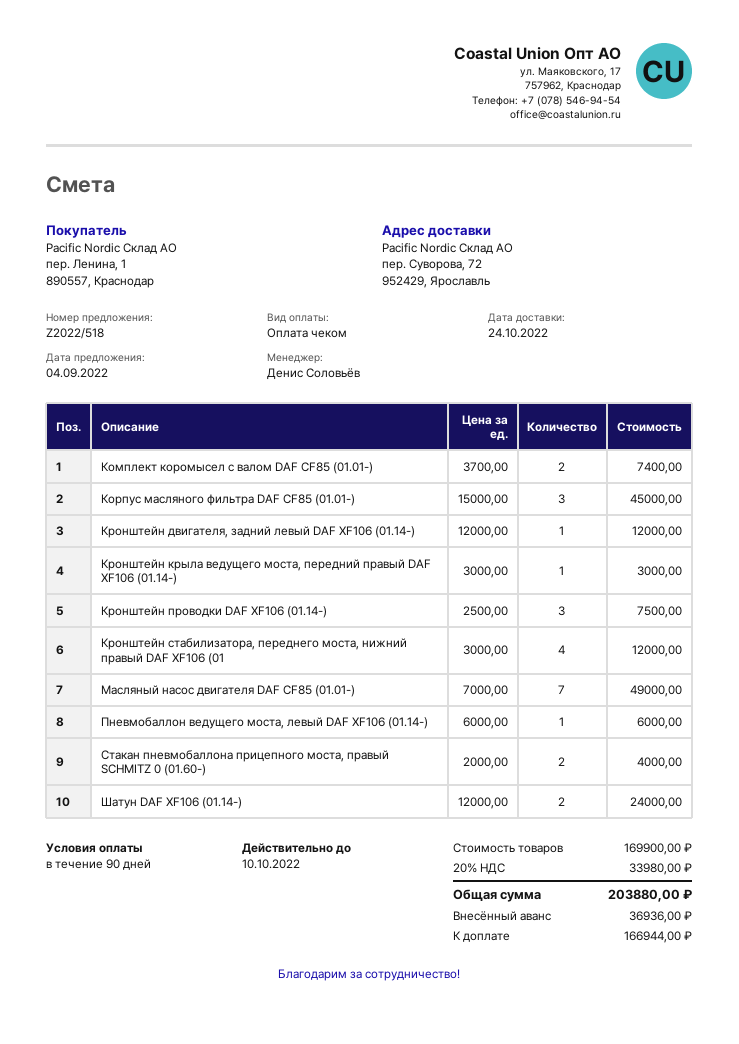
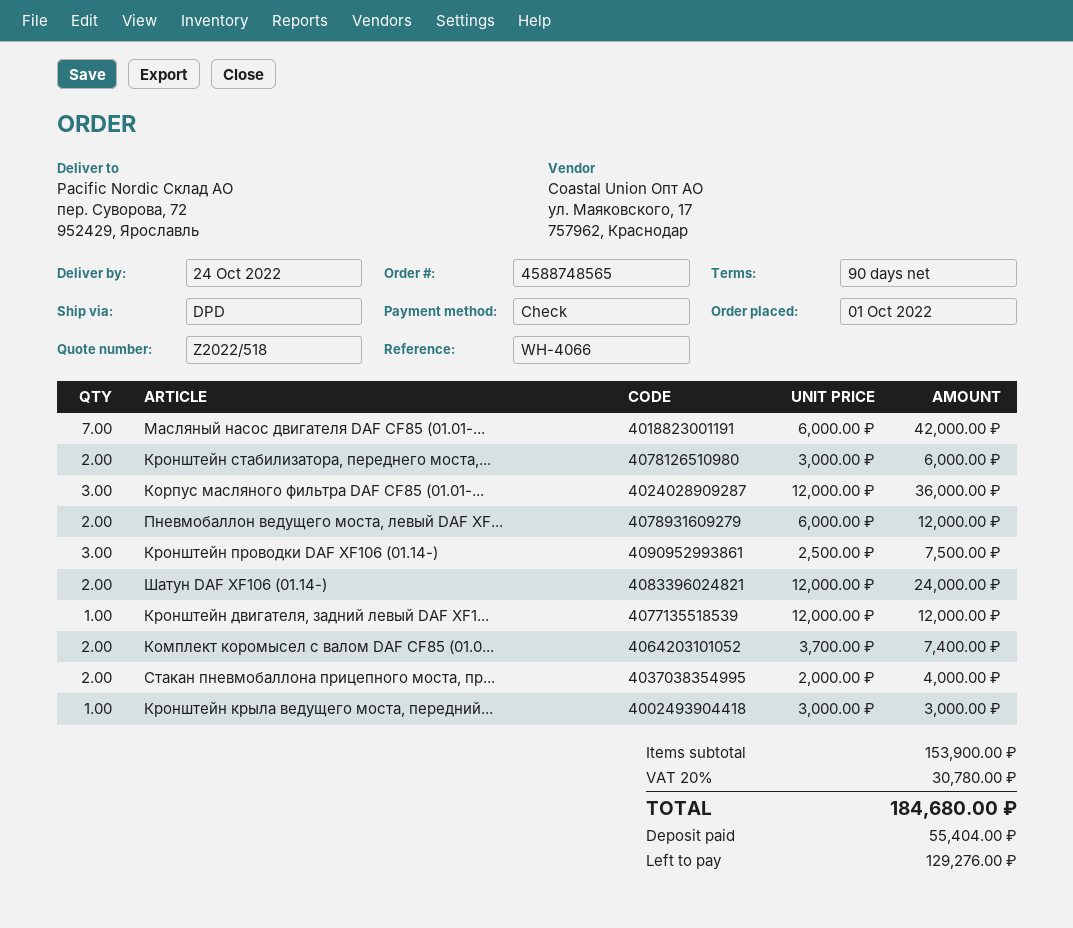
Корпус масляного фильтра DAF CF85 (01.01-): 3 x 15000.00 = 45000.00 -> 3 x 12000.00 = 36000.00
Кронштейн стабилизатора, переднего моста, нижний правый DAF XF106 (01: 4 x 3000.00 = 12000.00 -> 2 x 3000.00 = 6000.00
Масляный насос двигателя DAF CF85 (01.01-): 7 x 7000.00 = 49000.00 -> 7 x 6000.00 = 42000.00
Пневмобаллон ведущего моста, левый DAF XF106 (01.14-): 1 x 6000.00 = 6000.00 -> 2 x 6000.00 = 12000.00
subtotal: 169900.00 -> 153900.00
tax: 20% = 33980.00 -> 20% = 30780.00
total: 203880.00 -> 184680.00
deposit: 36936.00 -> 55404.00
balance: 166944.00 -> 129276.00

